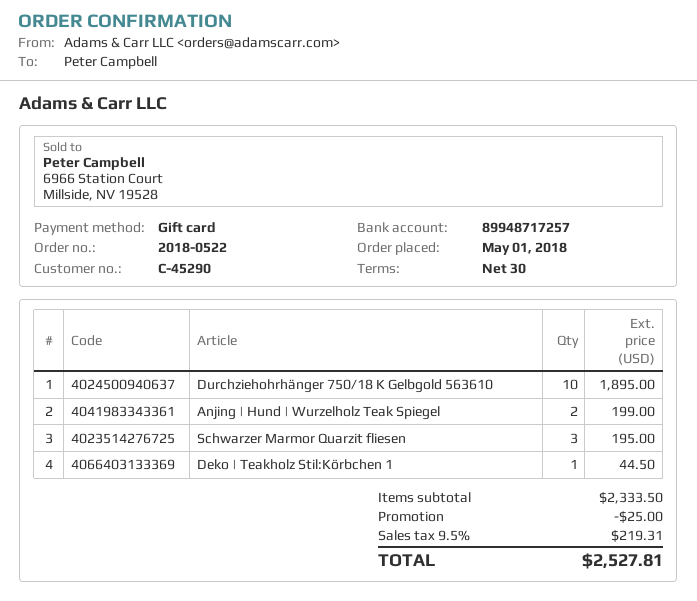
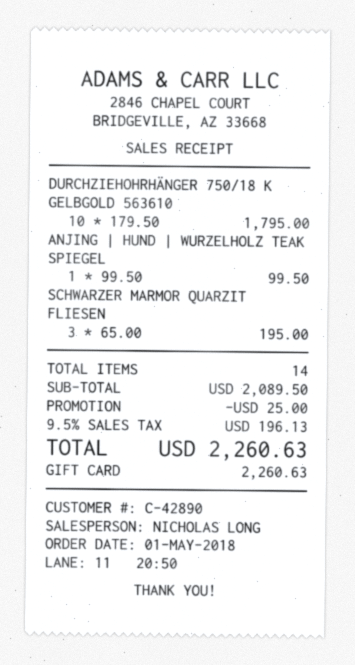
customer number: C-45290 -> C-42890
Durchziehohrhänger 750/18 K Gelbgold 563610: 10 for 1895.00 -> 10 for 1795.00
Anjing | Hund | Wurzelholz Teak Spiegel: 2 for 199.00 -> 1 for 99.50
Deko | Teakholz Stil:Körbchen 1: 1 for 44.50 -> none
subtotal: 2333.50 -> 2089.50
tax: 9.5% = 219.31 -> 9.5% = 196.13
total: 2527.81 -> 2260.63

